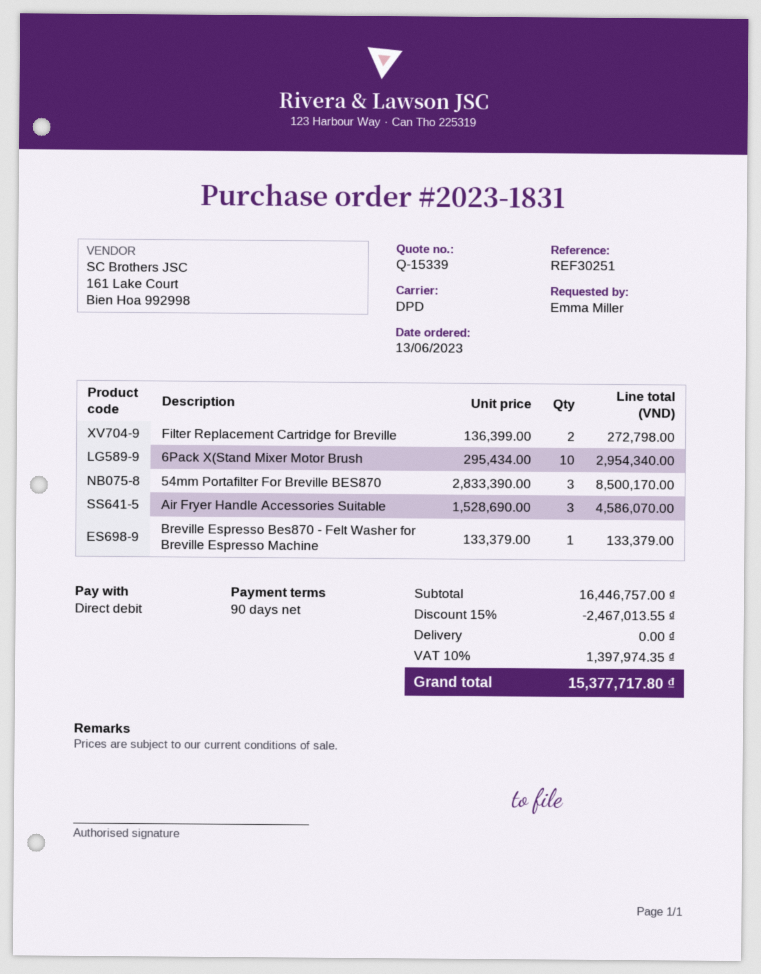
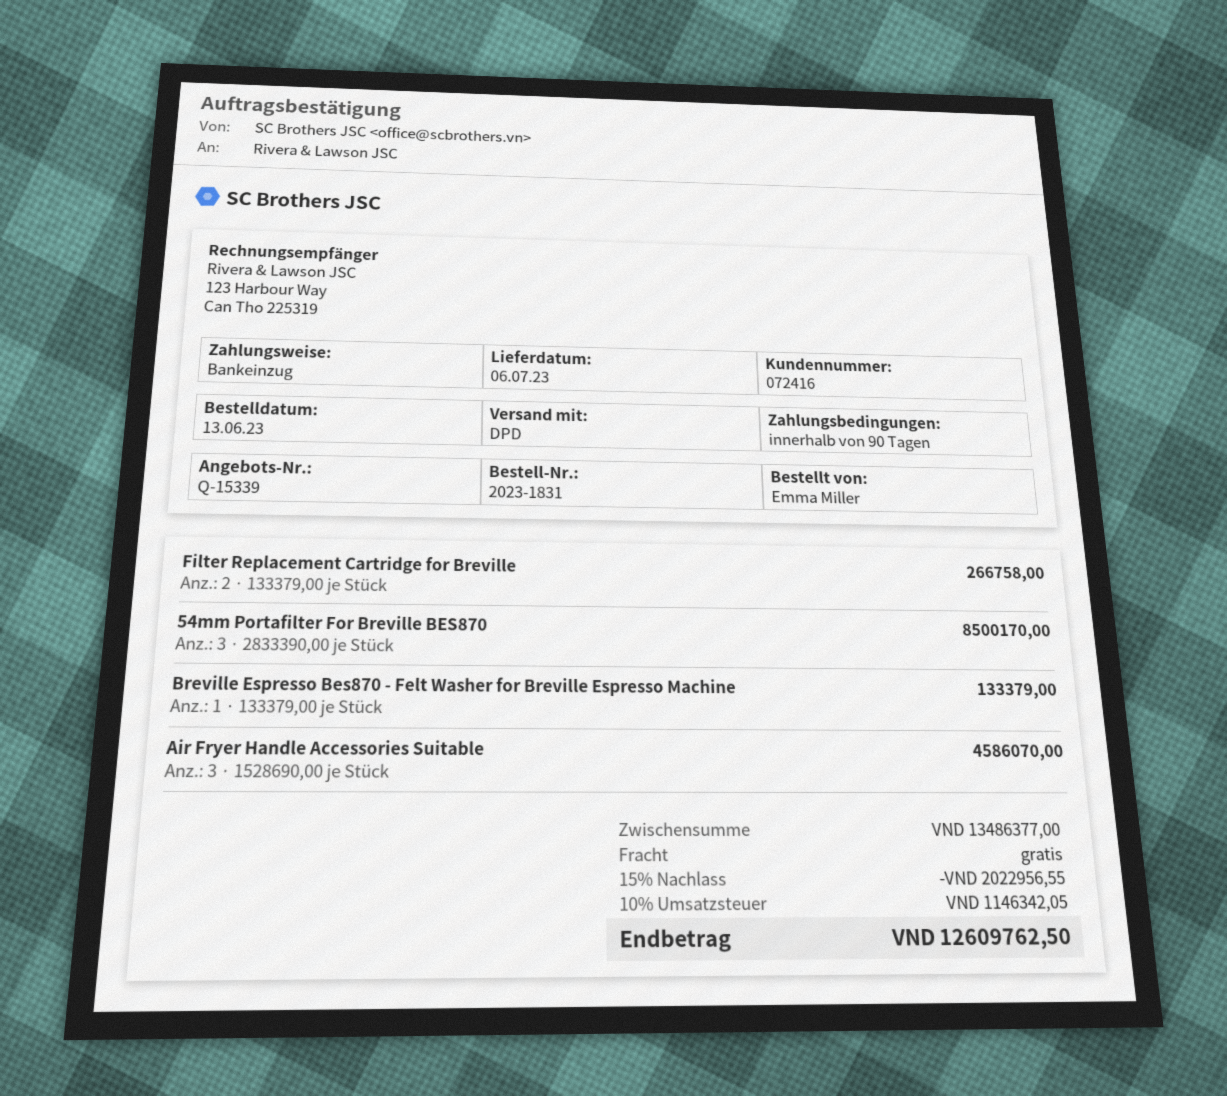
Filter Replacement Cartridge for Breville: 2 x 136399.00 = 272798.00 -> 2 x 133379.00 = 266758.00
6Pack X(Stand Mixer Motor Brush: 10 x 295434.00 = 2954340.00 -> none
subtotal: 16446757.00 -> 13486377.00
discount: 15% = 2467013.55 -> 15% = 2022956.55
tax: 10% = 1397974.35 -> 10% = 1146342.05
total: 15377717.80 -> 12609762.50

